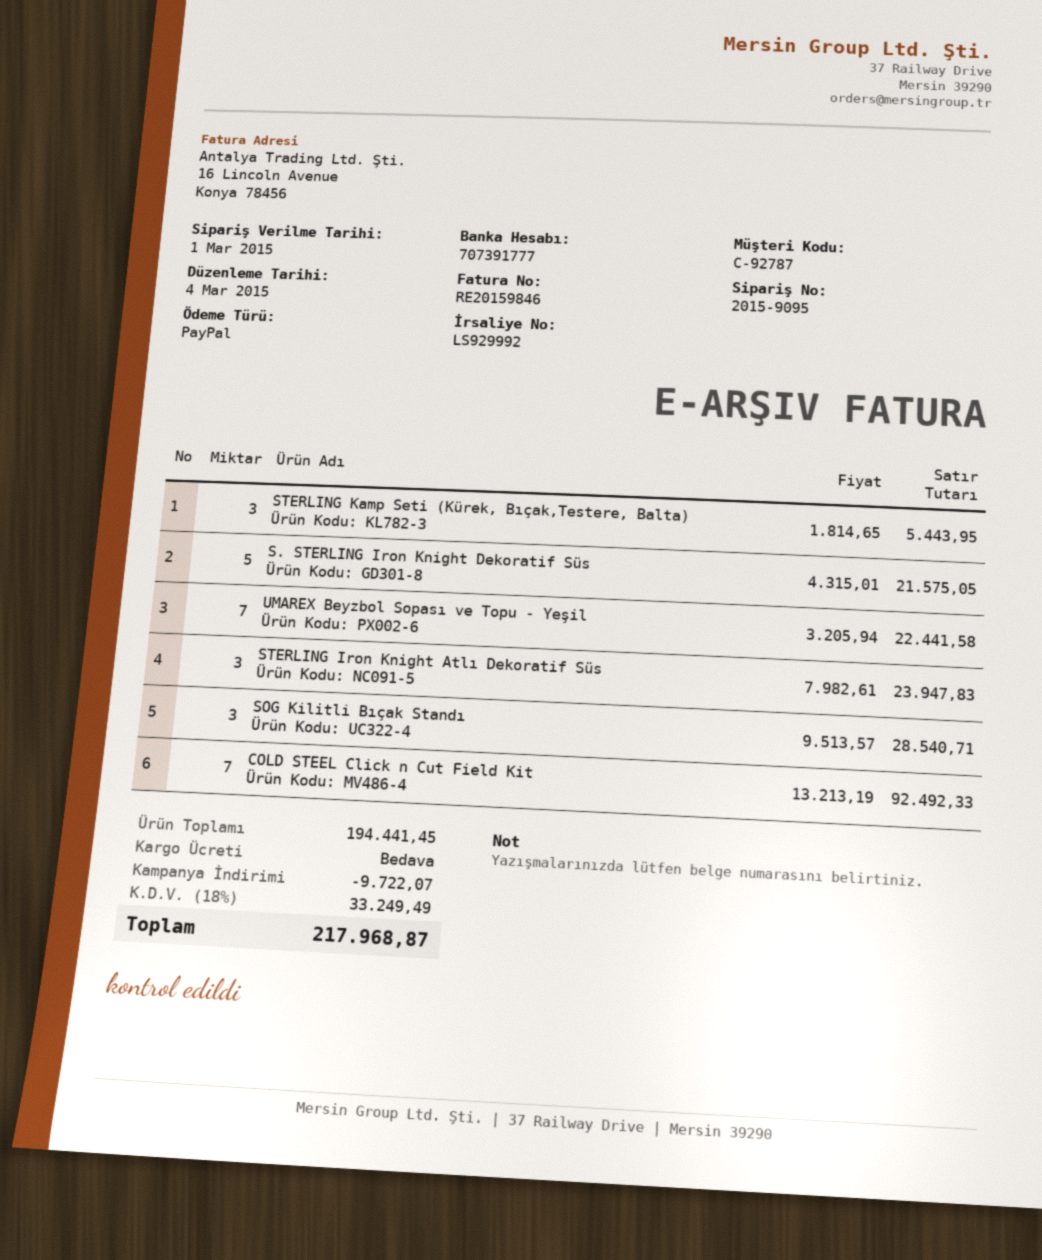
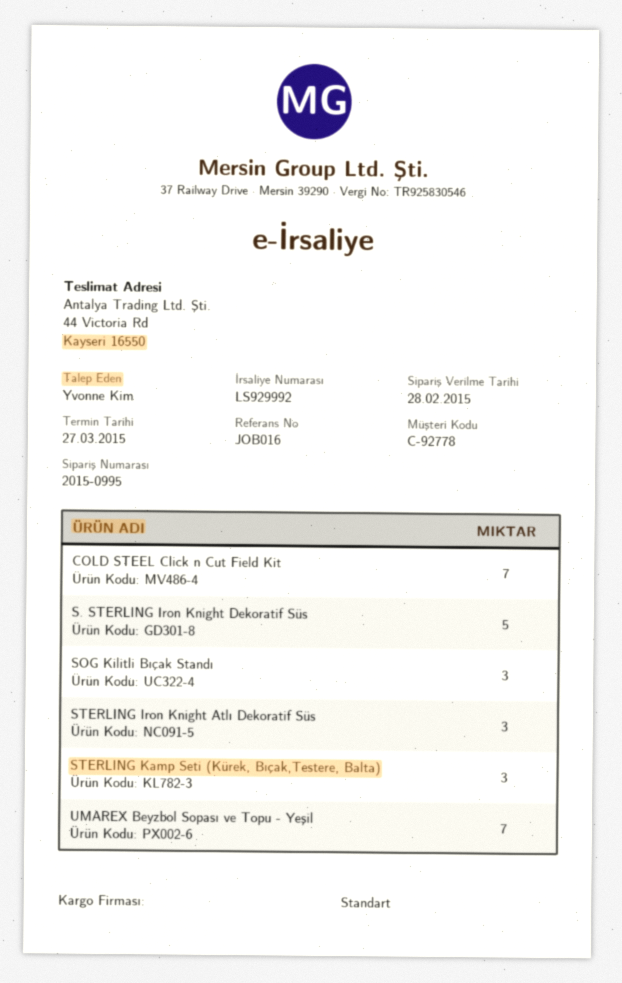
order number: 2015-9095 -> 2015-0995
order date: 2015-03-01 -> 2015-02-28
customer number: C-92787 -> C-92778

